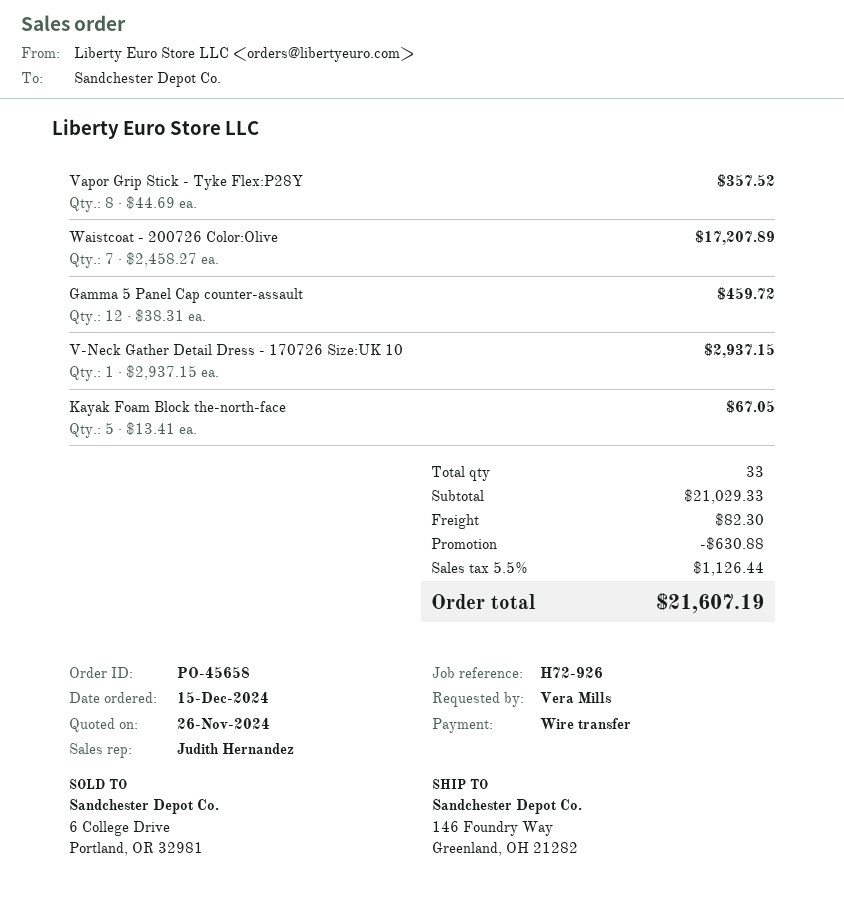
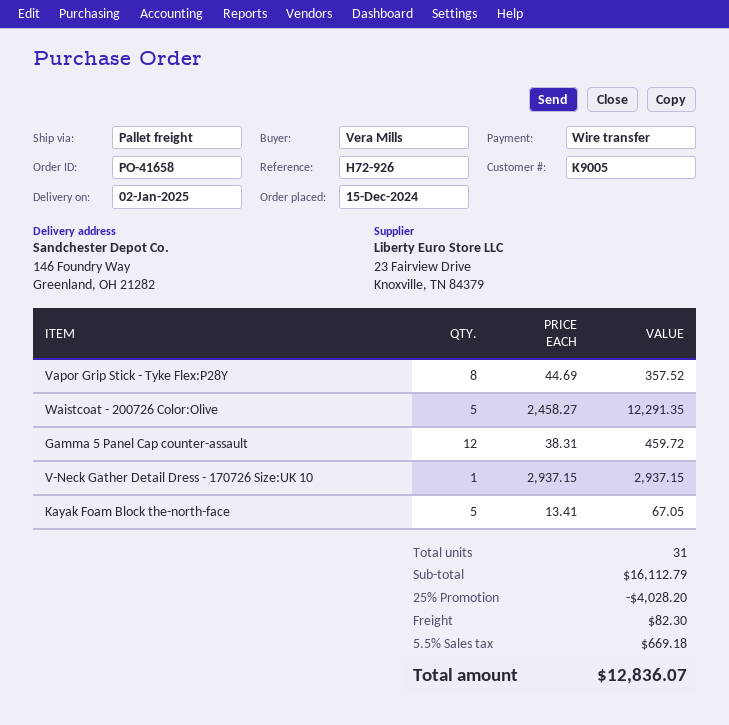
order number: PO-45658 -> PO-41658
Waistcoat - 200726 Color:Olive: 7 x 2458.27 = 17207.89 -> 5 x 2458.27 = 12291.35
total quantity: 33 -> 31
subtotal: 21029.33 -> 16112.79
discount: 630.88 -> 4028.20
tax: 5.5% = 1126.44 -> 5.5% = 669.18
total: 21607.19 -> 12836.07

